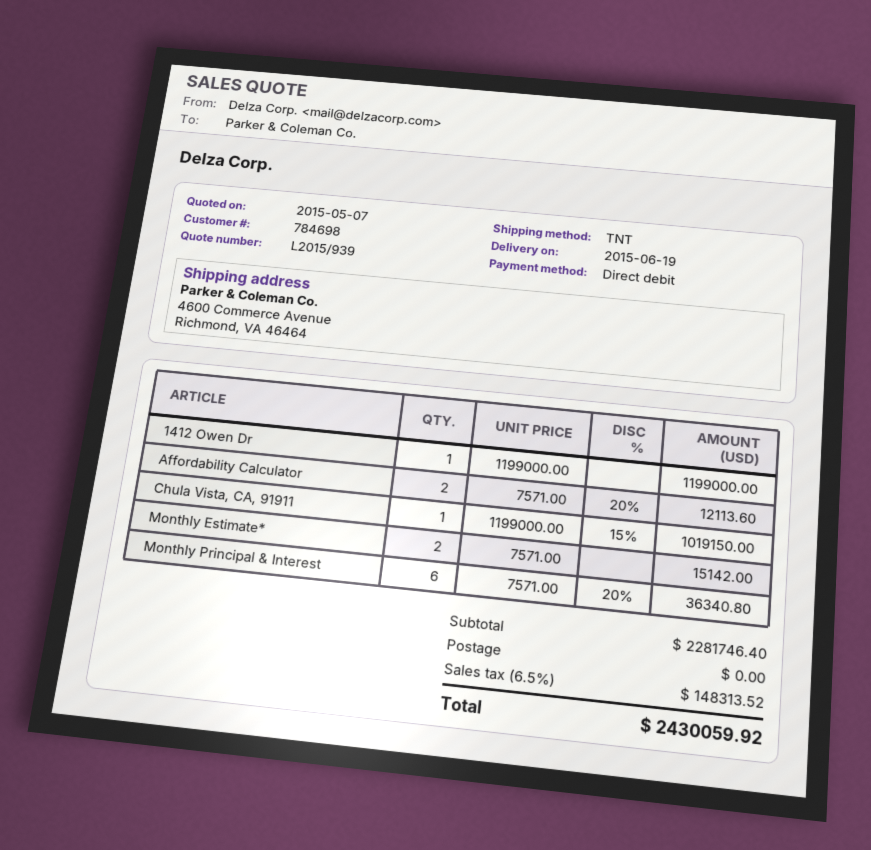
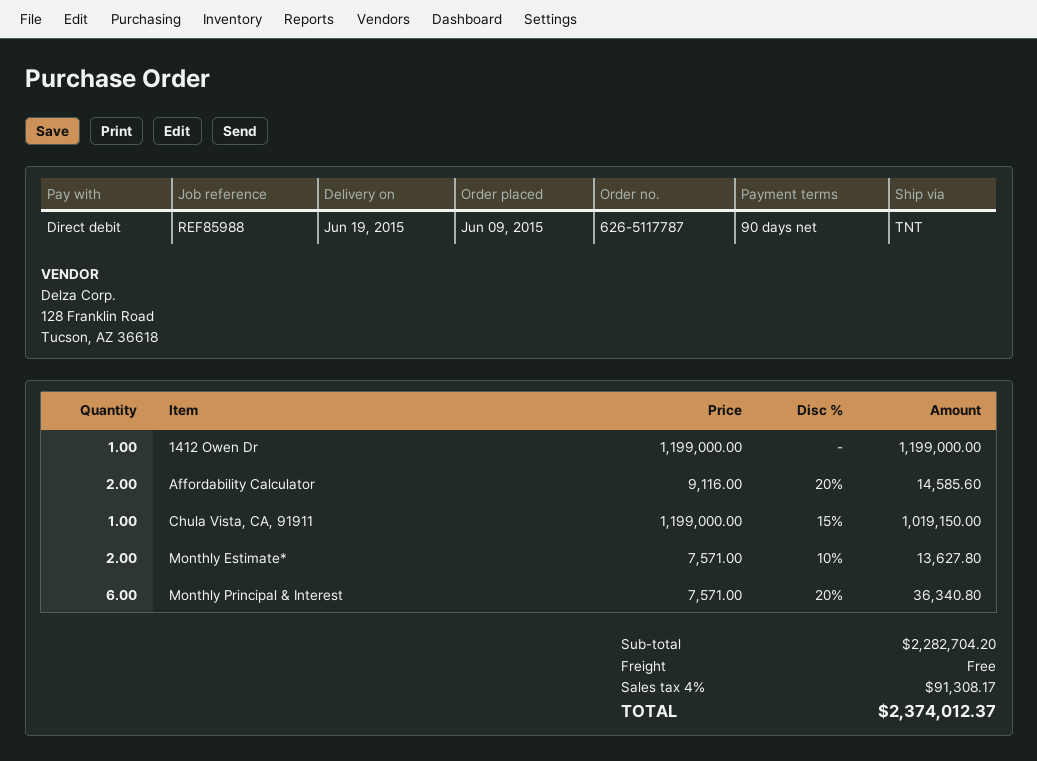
Affordability Calculator: 2 x 7571.00 - 20% = 12113.60 -> 2 x 9116.00 - 20% = 14585.60
Monthly Estimate*: 2 x 7571.00 = 15142.00 -> 2 x 7571.00 - 10% = 13627.80
subtotal: 2281746.40 -> 2282704.20
tax: 6.5% = 148313.52 -> 4% = 91308.17
total: 2430059.92 -> 2374012.37

